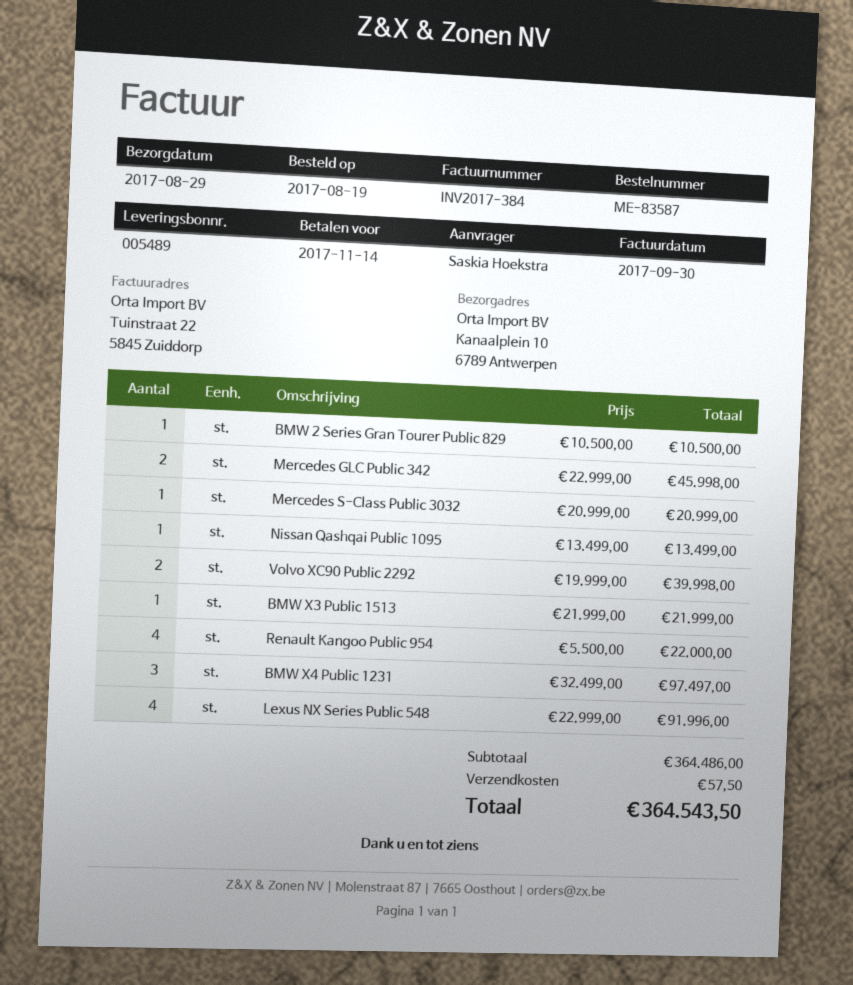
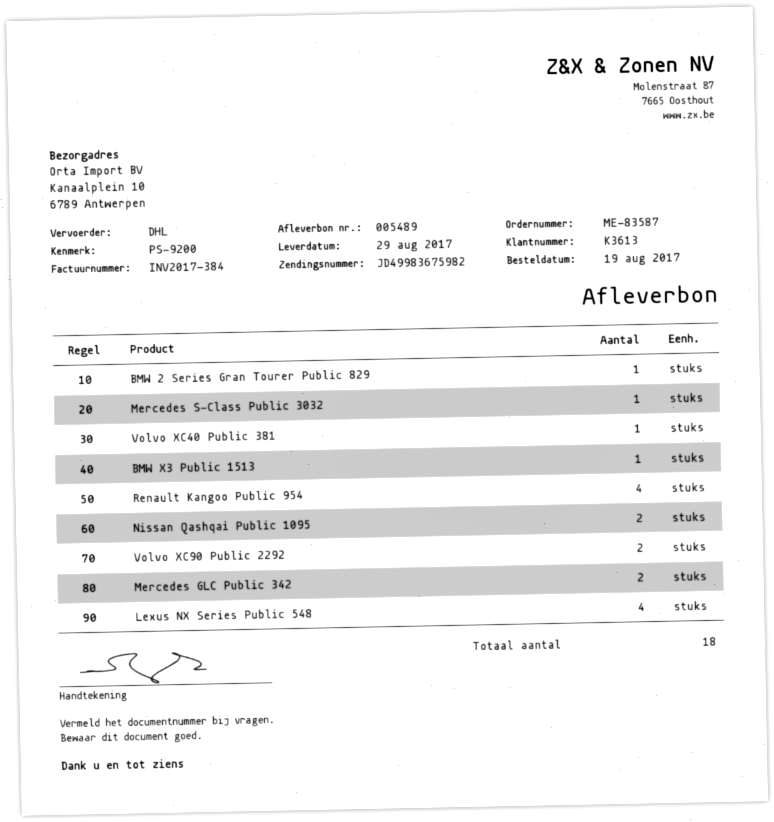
Nissan Qashqai Public 1095: 1 -> 2
BMW X4 Public 1231: 3 -> none
Volvo XC40 Public 381: none -> 1

